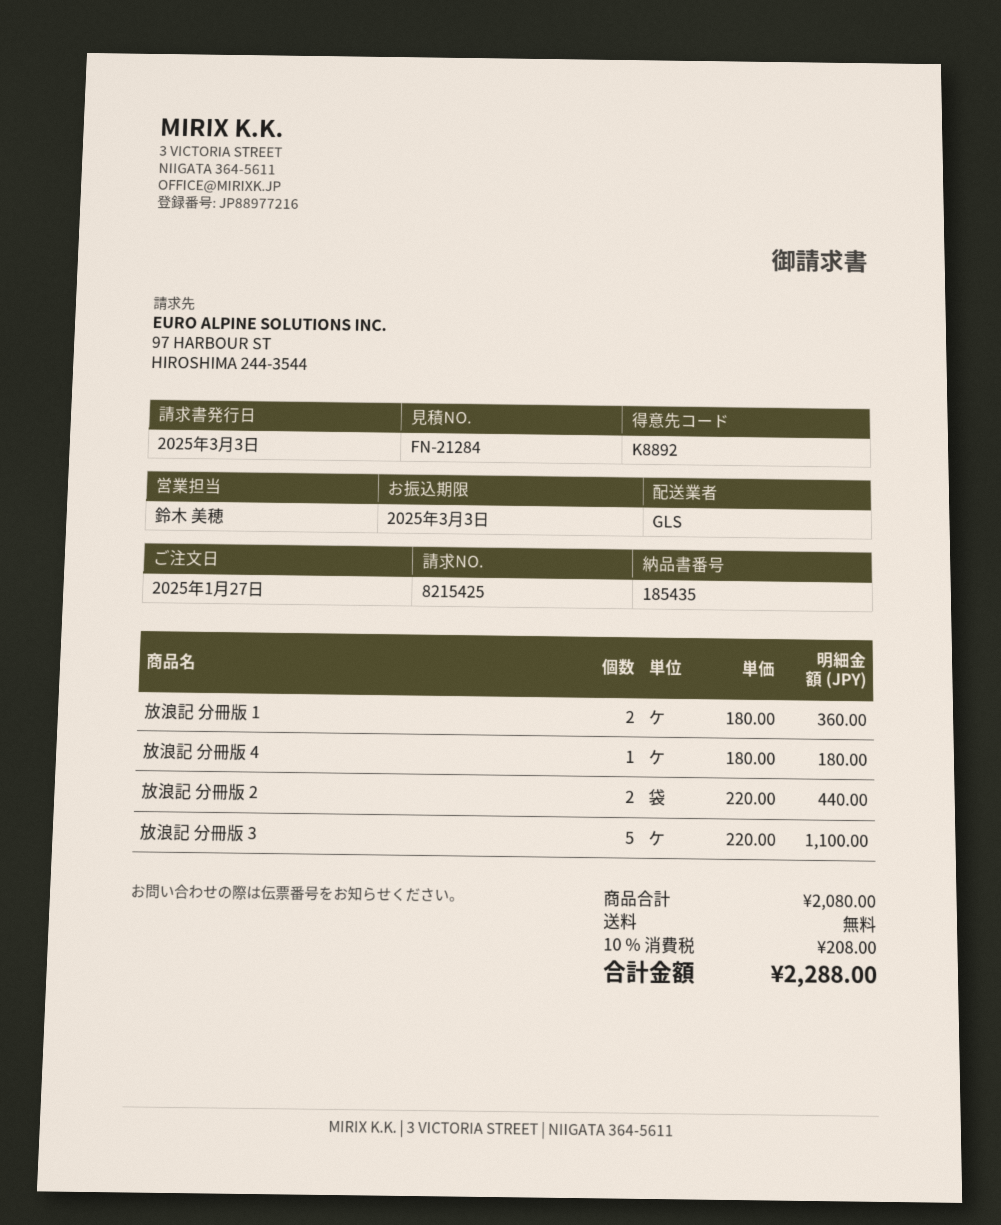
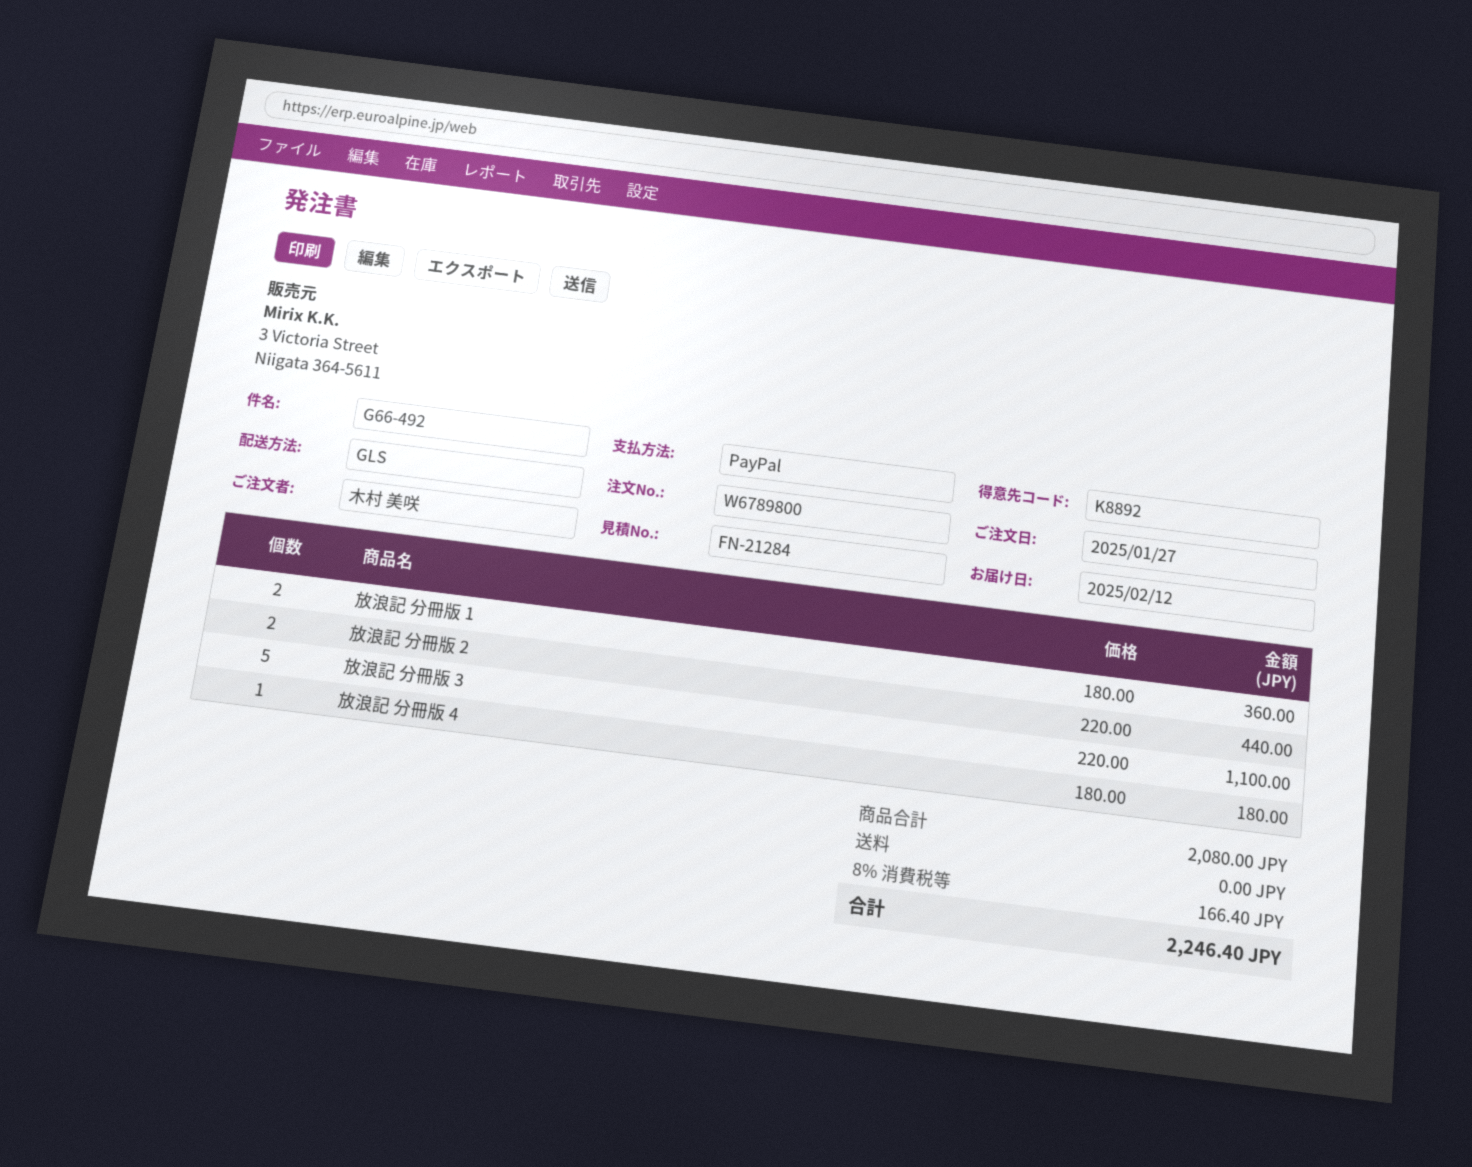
tax: 10% = 208.00 -> 8% = 166.40
total: 2288.00 -> 2246.40

